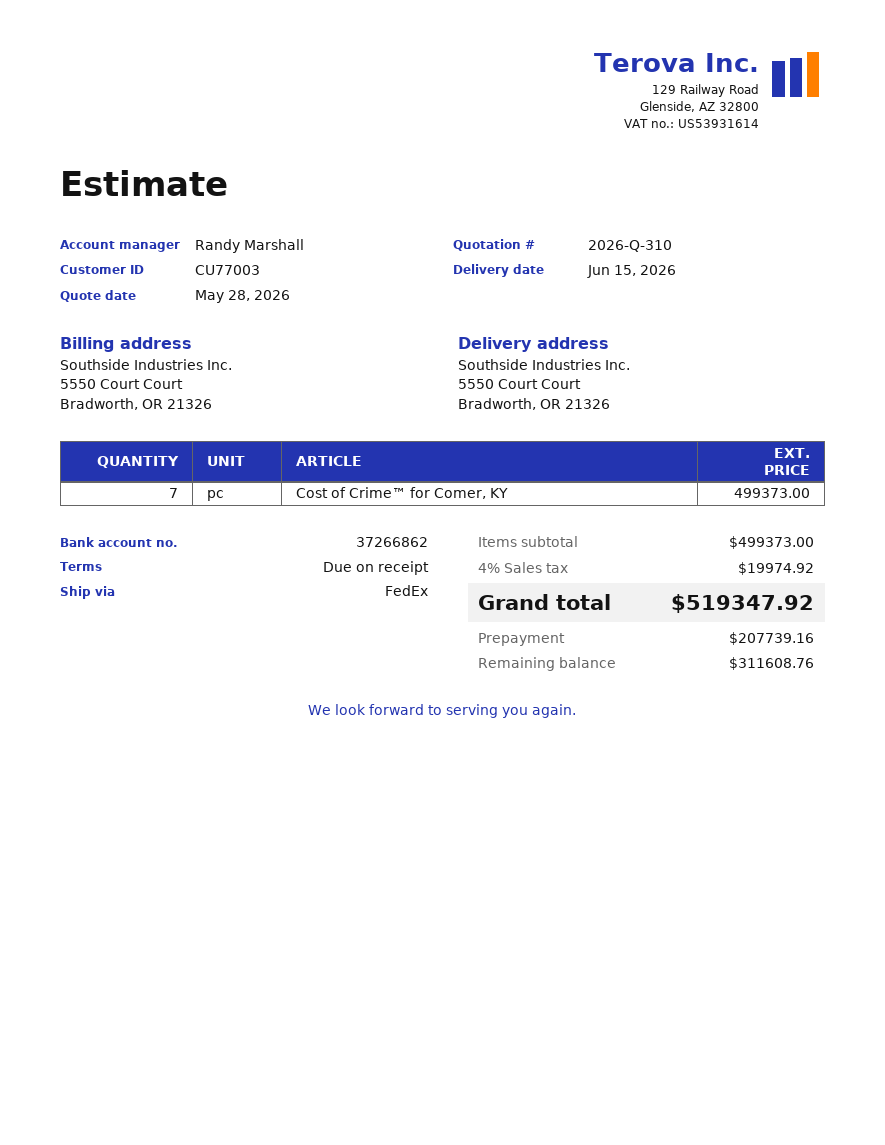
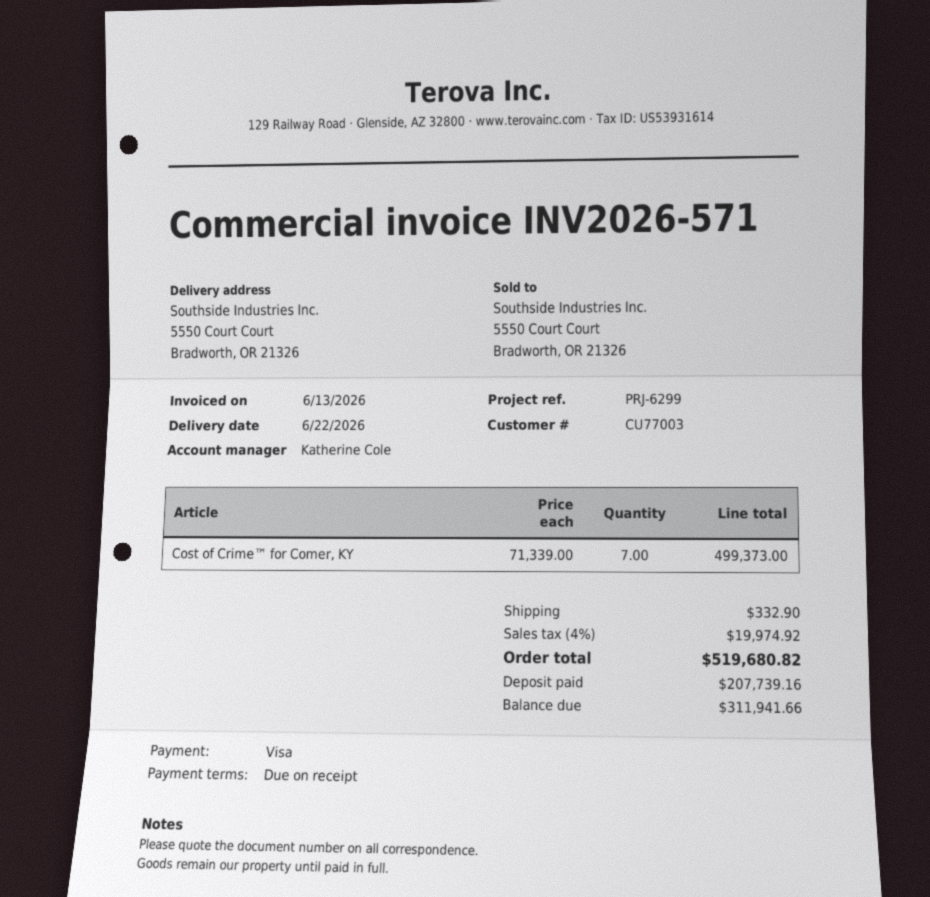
delivery date: 2026-06-15 -> 2026-06-22
sales rep: Randy Marshall -> Katherine Cole
shipping: none -> 332.90
total: 519347.92 -> 519680.82
balance: 311608.76 -> 311941.66

